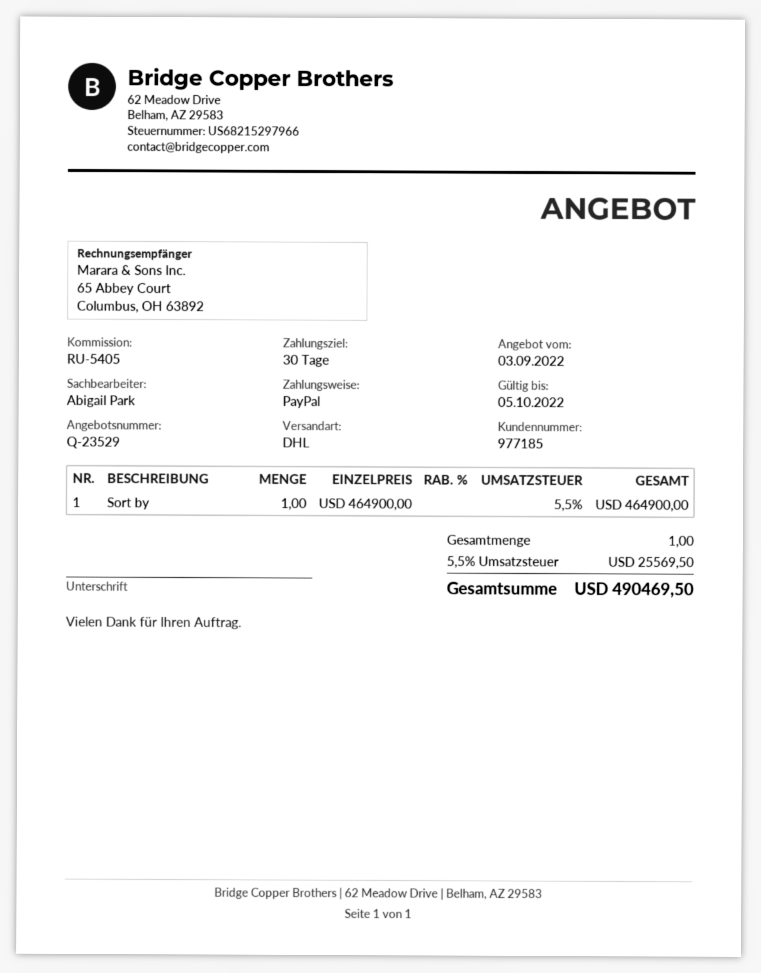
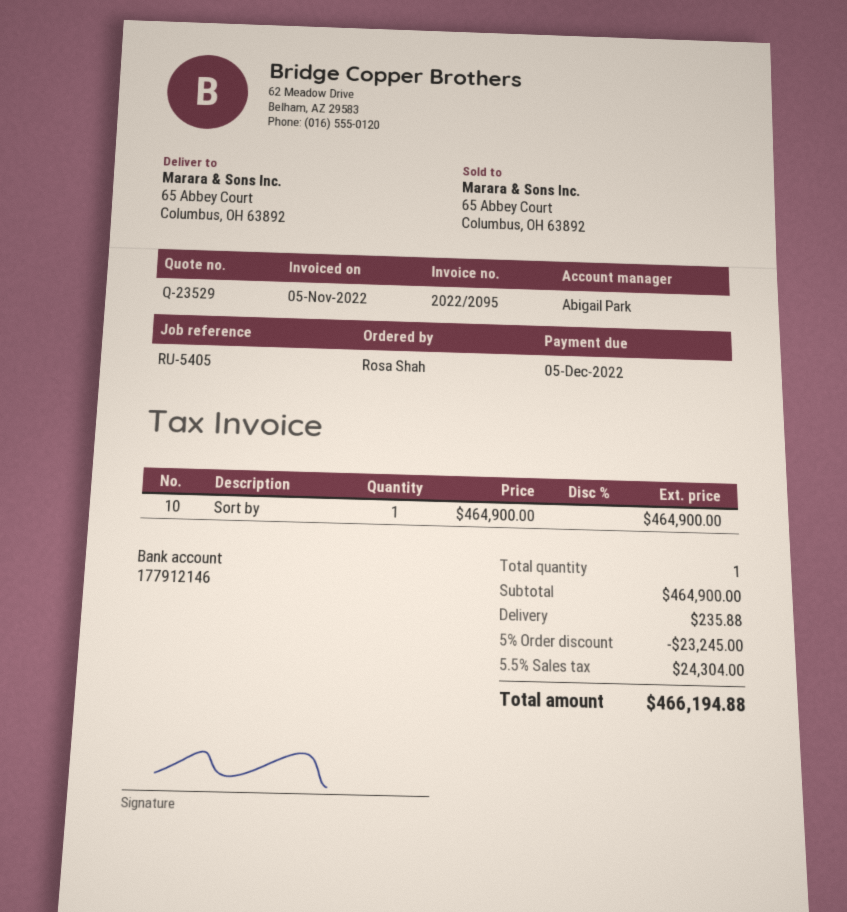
discount: none -> 5% = 23245.00
shipping: none -> 235.88
tax: 5.5% = 25569.50 -> 5.5% = 24304.00
total: 490469.50 -> 466194.88

